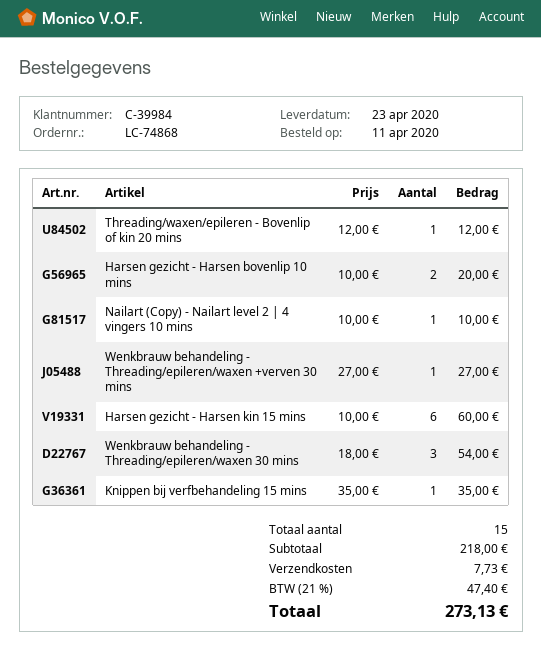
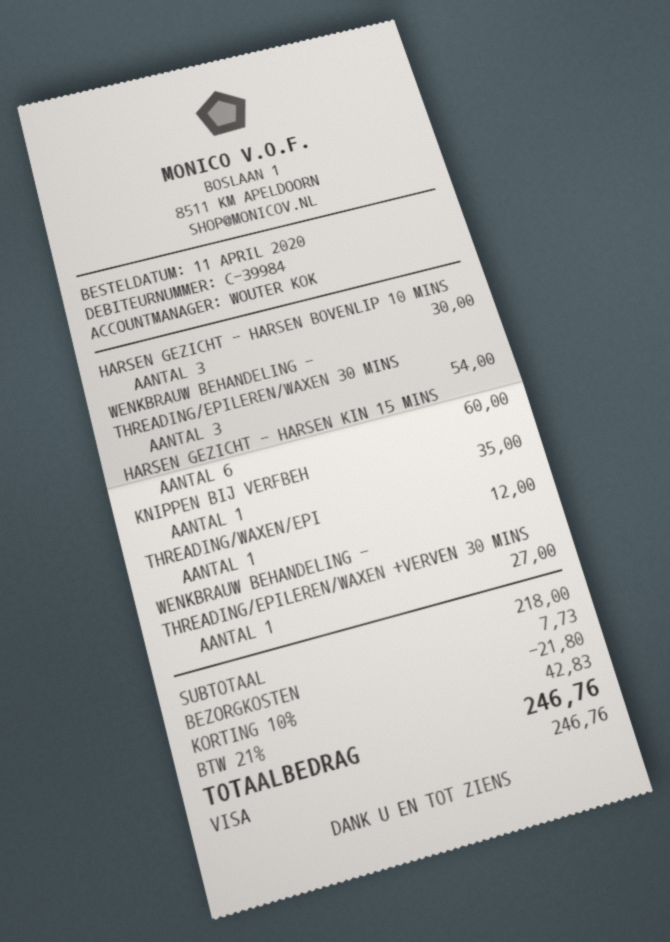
Harsen gezicht - Harsen bovenlip 10 mins: 2 for 20.00 -> 3 for 30.00
Nailart (Copy) - Nailart level 2 | 4 vingers 10 mins: 1 for 10.00 -> none
discount: none -> 10% = 21.80
tax: 21% = 47.40 -> 21% = 42.83
total: 273.13 -> 246.76

